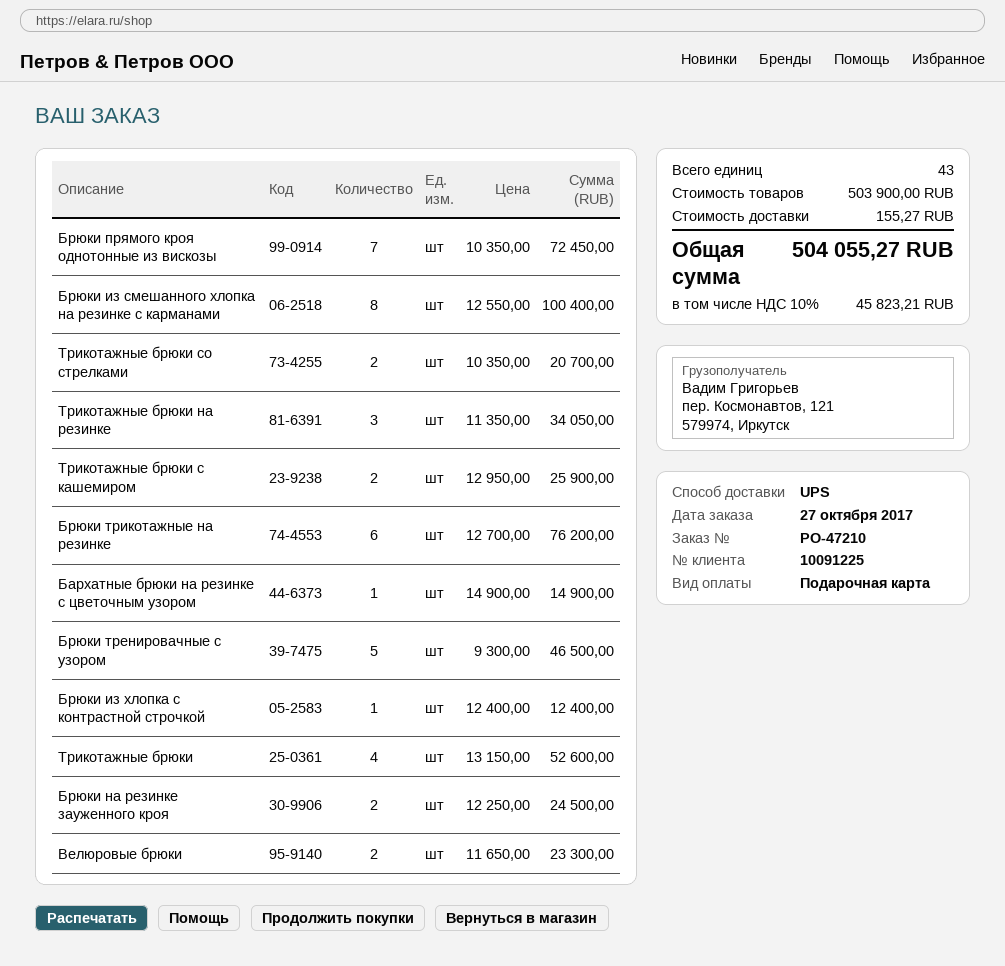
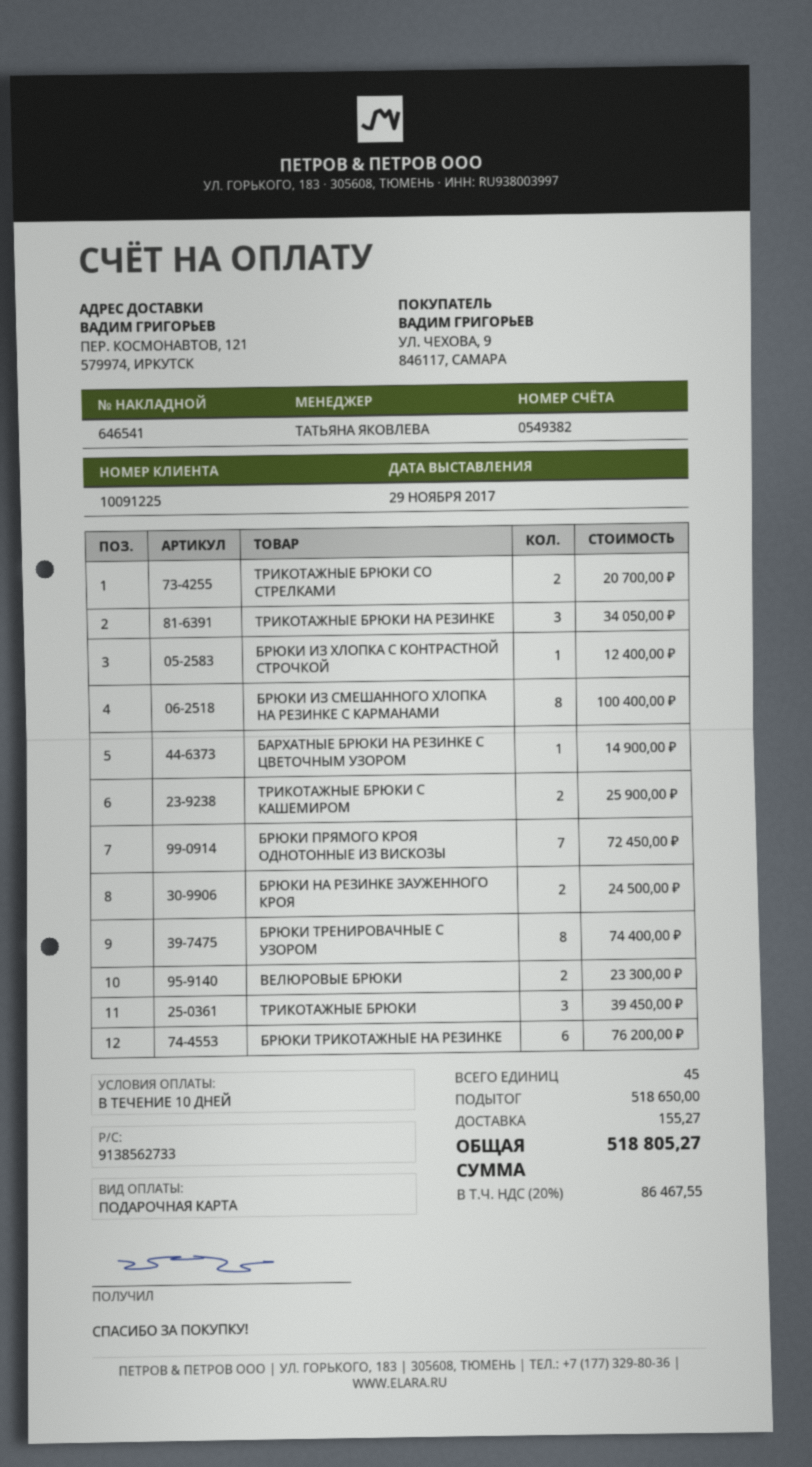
Брюки тренировачные с узором: 5 for 46500.00 -> 8 for 74400.00
Трикотажные брюки: 4 for 52600.00 -> 3 for 39450.00
total quantity: 43 -> 45
subtotal: 503900.00 -> 518650.00
tax: 10% = 45823.21 -> 20% = 86467.55
total: 504055.27 -> 518805.27

